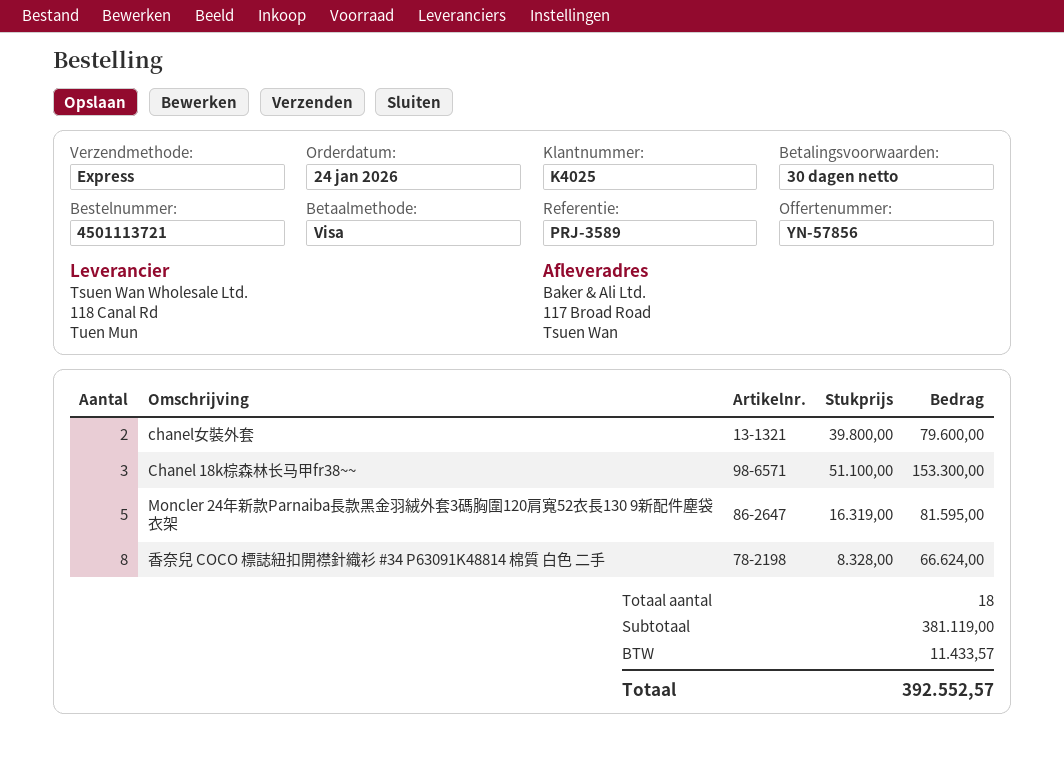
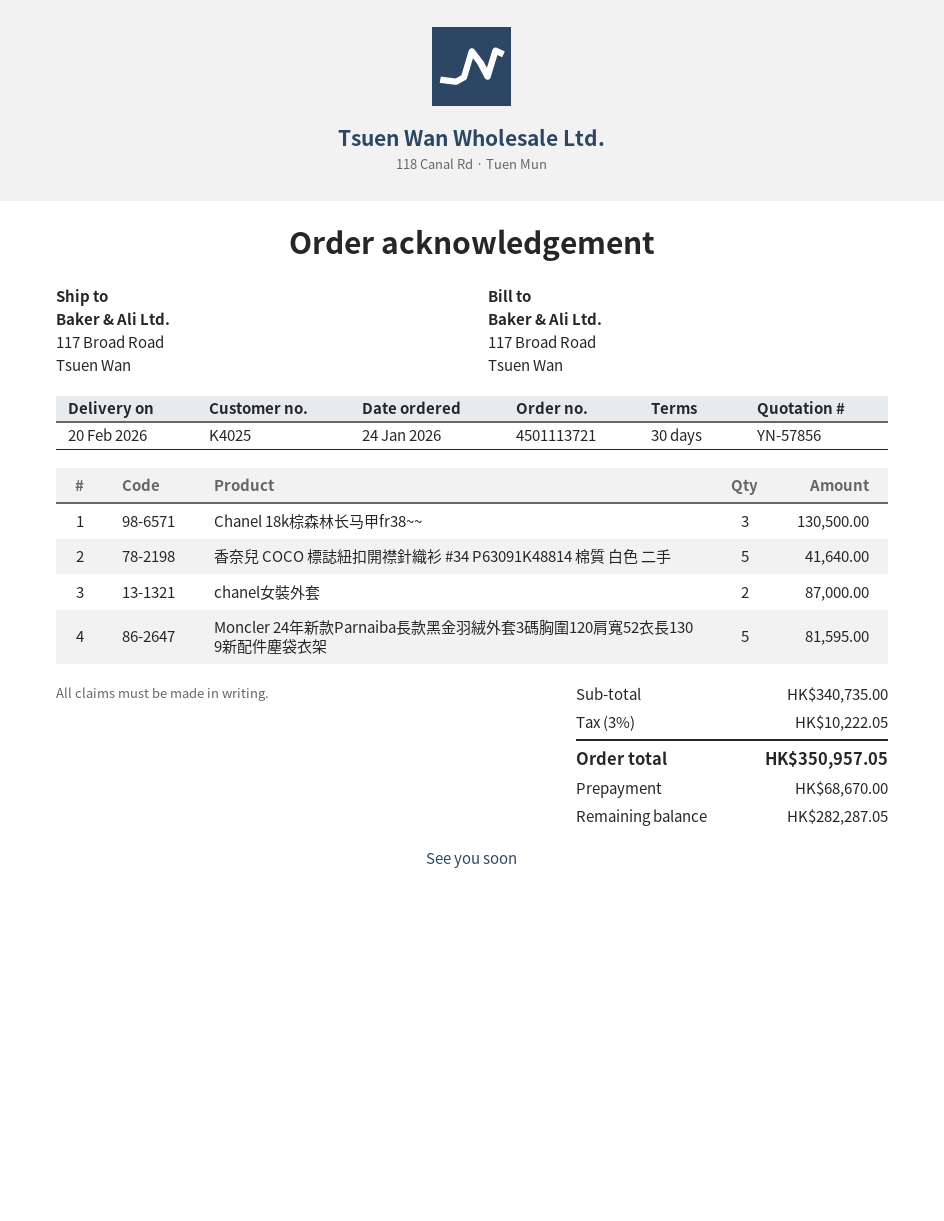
chanel女裝外套: 2 for 79600.00 -> 2 for 87000.00
Chanel 18k棕森林长马甲fr38~~: 3 for 153300.00 -> 3 for 130500.00
香奈兒 COCO 標誌紐扣開襟針織衫 #34 P63091K48814 棉質 白色 二手: 8 for 66624.00 -> 5 for 41640.00
subtotal: 381119.00 -> 340735.00
tax: 11433.57 -> 10222.05
total: 392552.57 -> 350957.05

